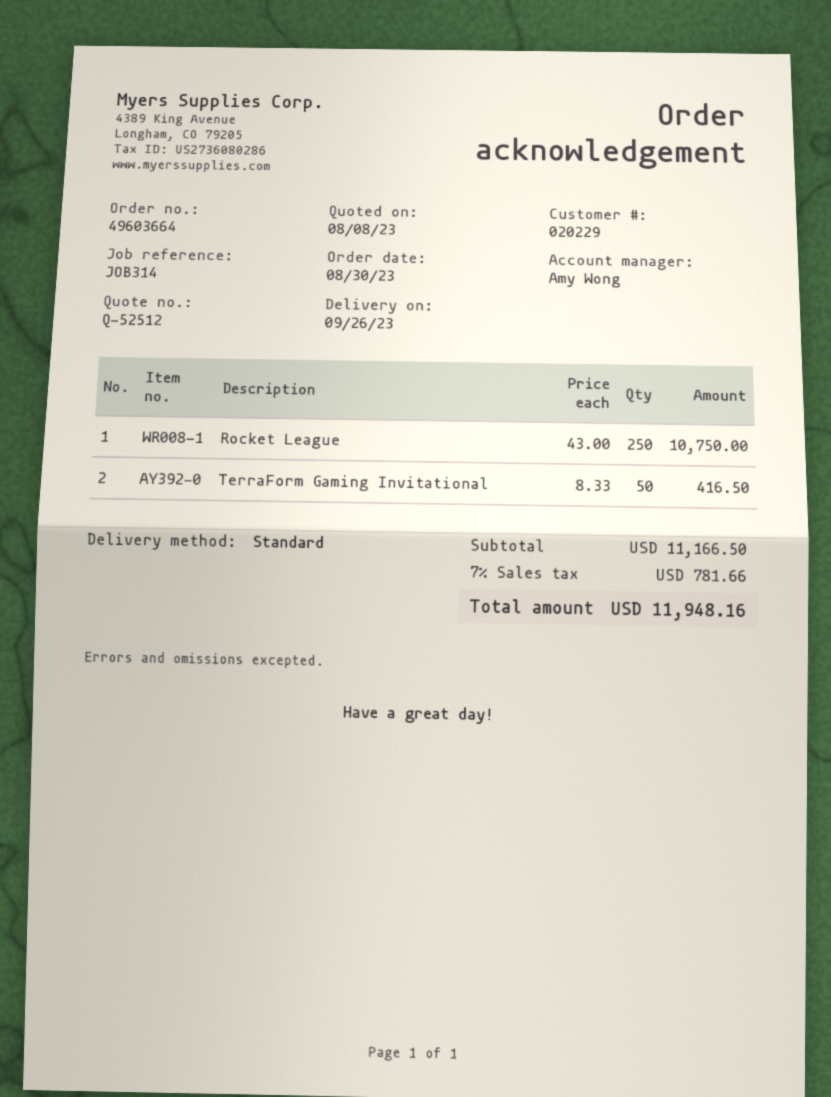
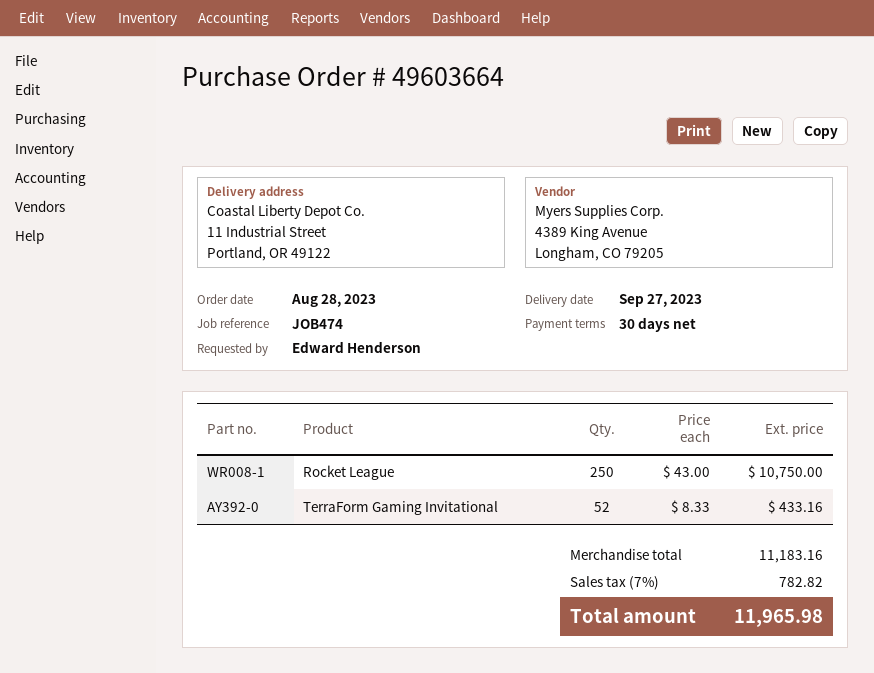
order date: 2023-08-30 -> 2023-08-28
delivery date: 2023-09-26 -> 2023-09-27
reference: JOB314 -> JOB474
TerraForm Gaming Invitational: 50 x 8.33 = 416.50 -> 52 x 8.33 = 433.16
subtotal: 11166.50 -> 11183.16
tax: 7% = 781.66 -> 7% = 782.82
total: 11948.16 -> 11965.98

